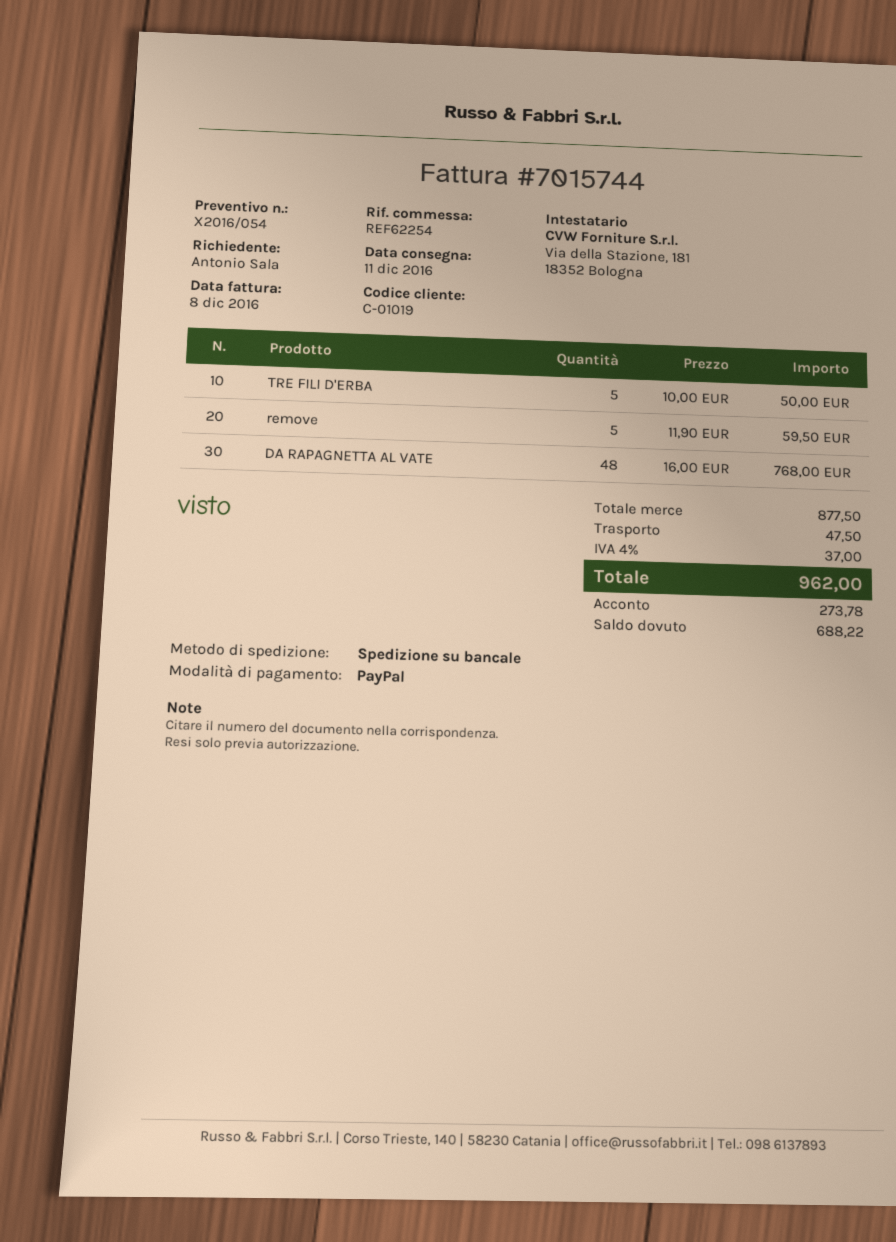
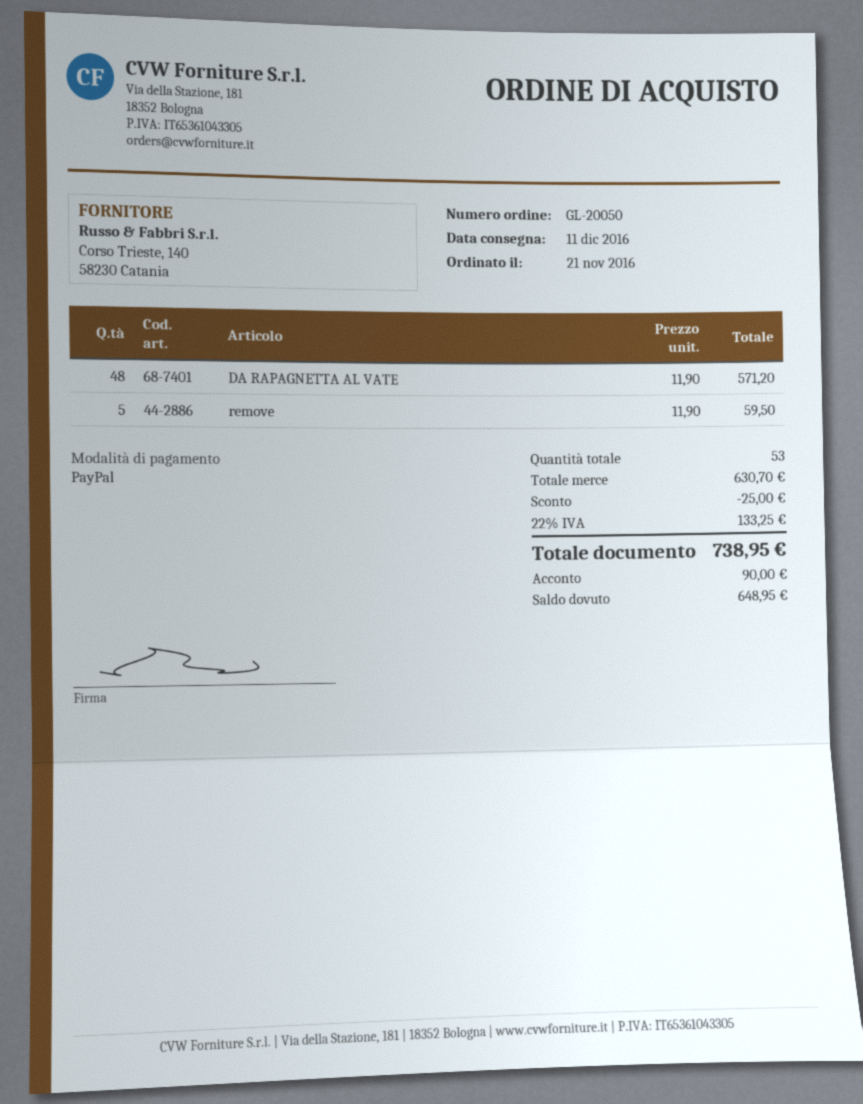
TRE FILI D'ERBA: 5 x 10.00 = 50.00 -> none
DA RAPAGNETTA AL VATE: 48 x 16.00 = 768.00 -> 48 x 11.90 = 571.20
subtotal: 877.50 -> 630.70
discount: none -> 25.00
shipping: 47.50 -> none
tax: 4% = 37.00 -> 22% = 133.25
total: 962.00 -> 738.95
deposit: 273.78 -> 90.00
balance: 688.22 -> 648.95

